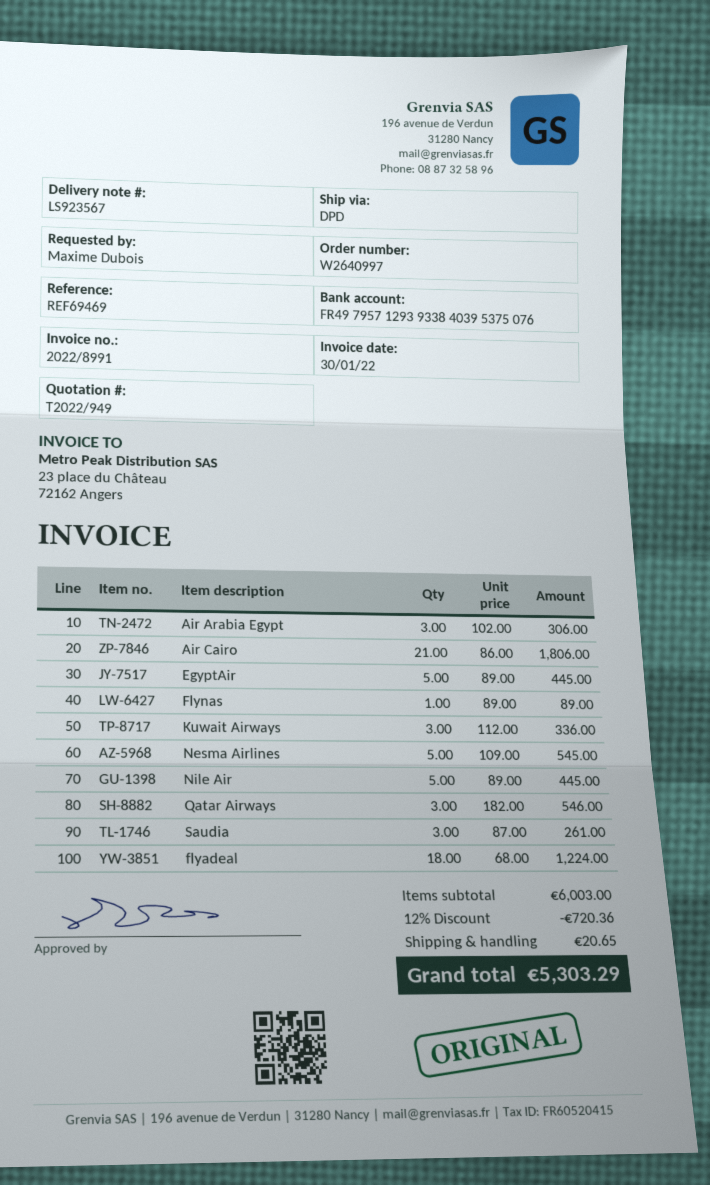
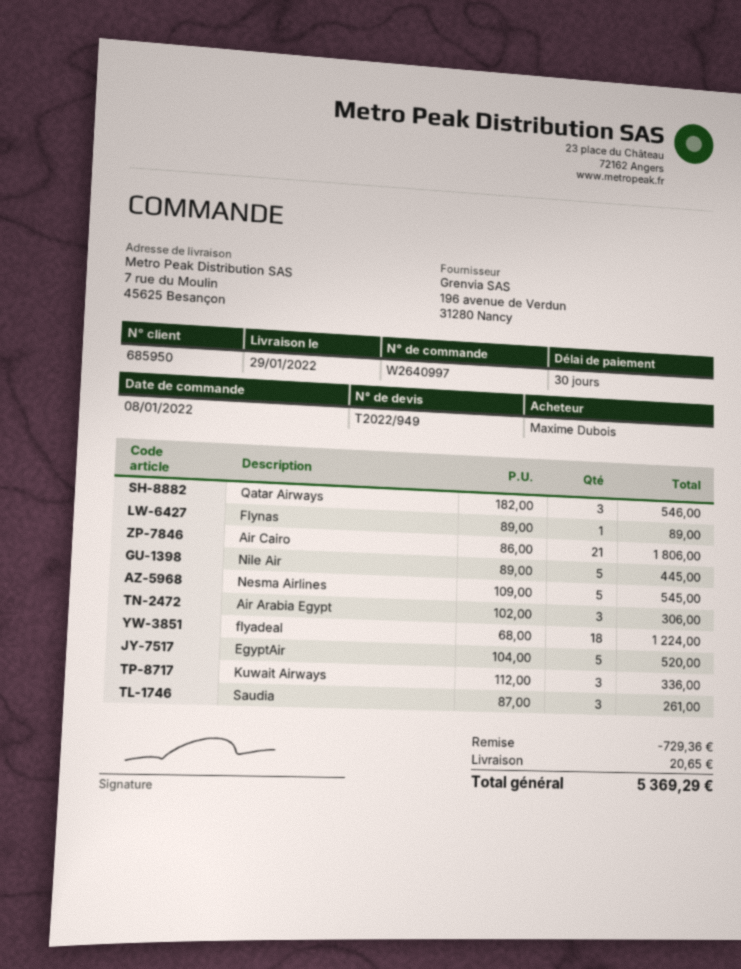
EgyptAir: 5 x 89.00 = 445.00 -> 5 x 104.00 = 520.00
discount: 720.36 -> 729.36
total: 5303.29 -> 5369.29

